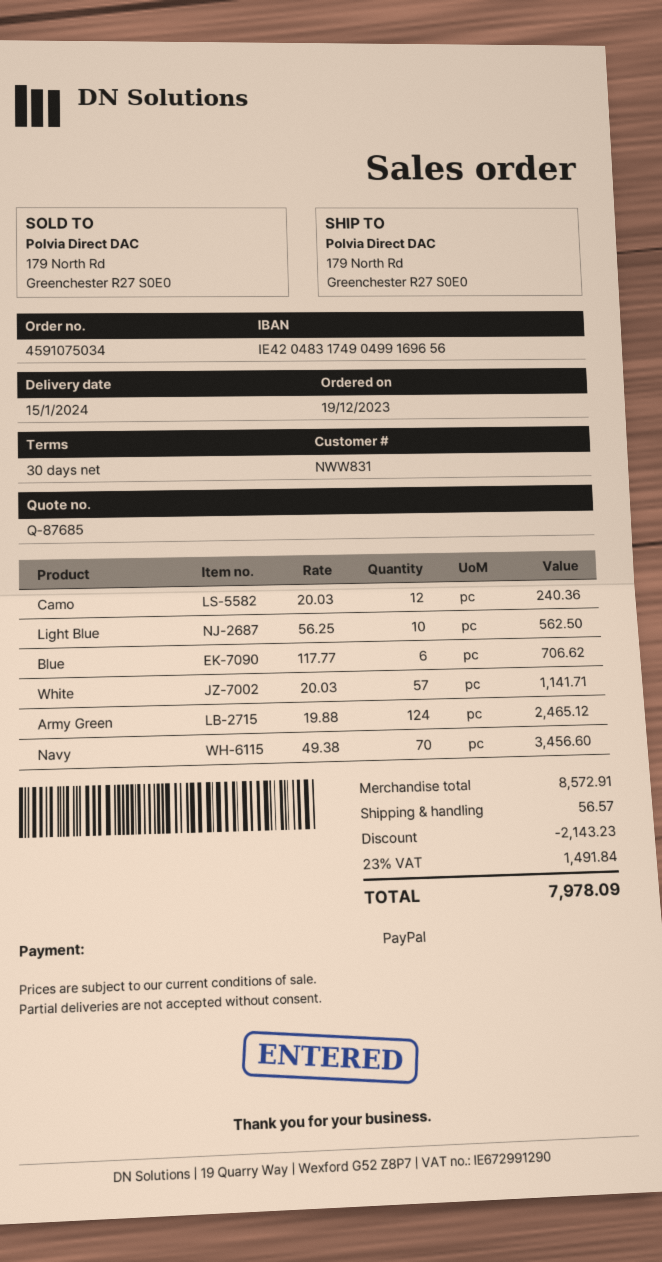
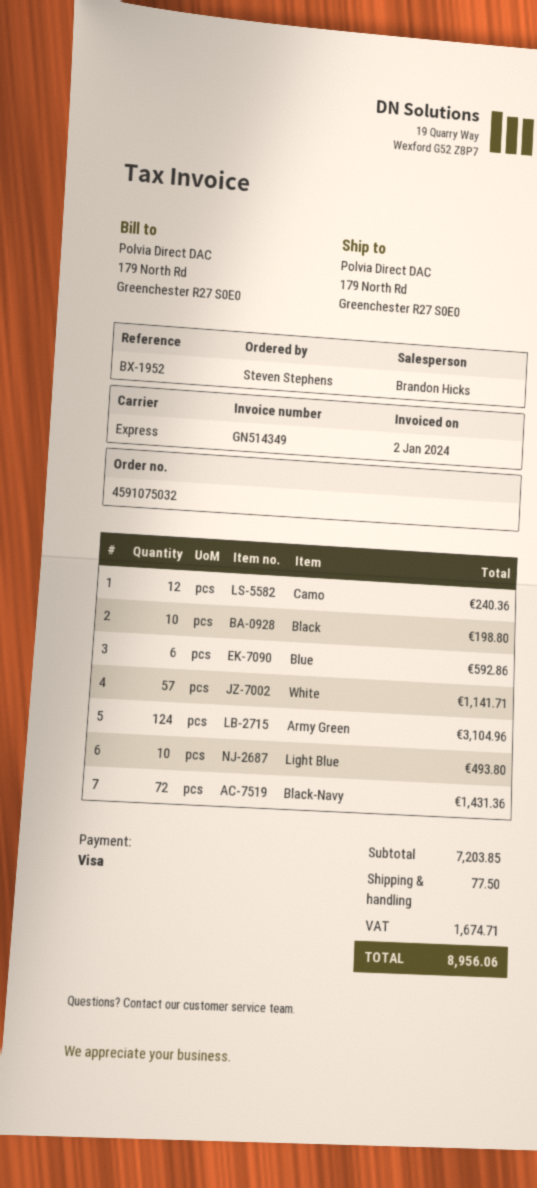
order number: 4591075034 -> 4591075032
payment method: PayPal -> Visa
Light Blue: 10 for 562.50 -> 10 for 493.80
Blue: 6 for 706.62 -> 6 for 592.86
Army Green: 124 for 2465.12 -> 124 for 3104.96
Navy: 70 for 3456.60 -> none
Black: none -> 10 for 198.80
Black-Navy: none -> 72 for 1431.36
subtotal: 8572.91 -> 7203.85
discount: 2143.23 -> none
shipping: 56.57 -> 77.50
tax: 1491.84 -> 1674.71
total: 7978.09 -> 8956.06

